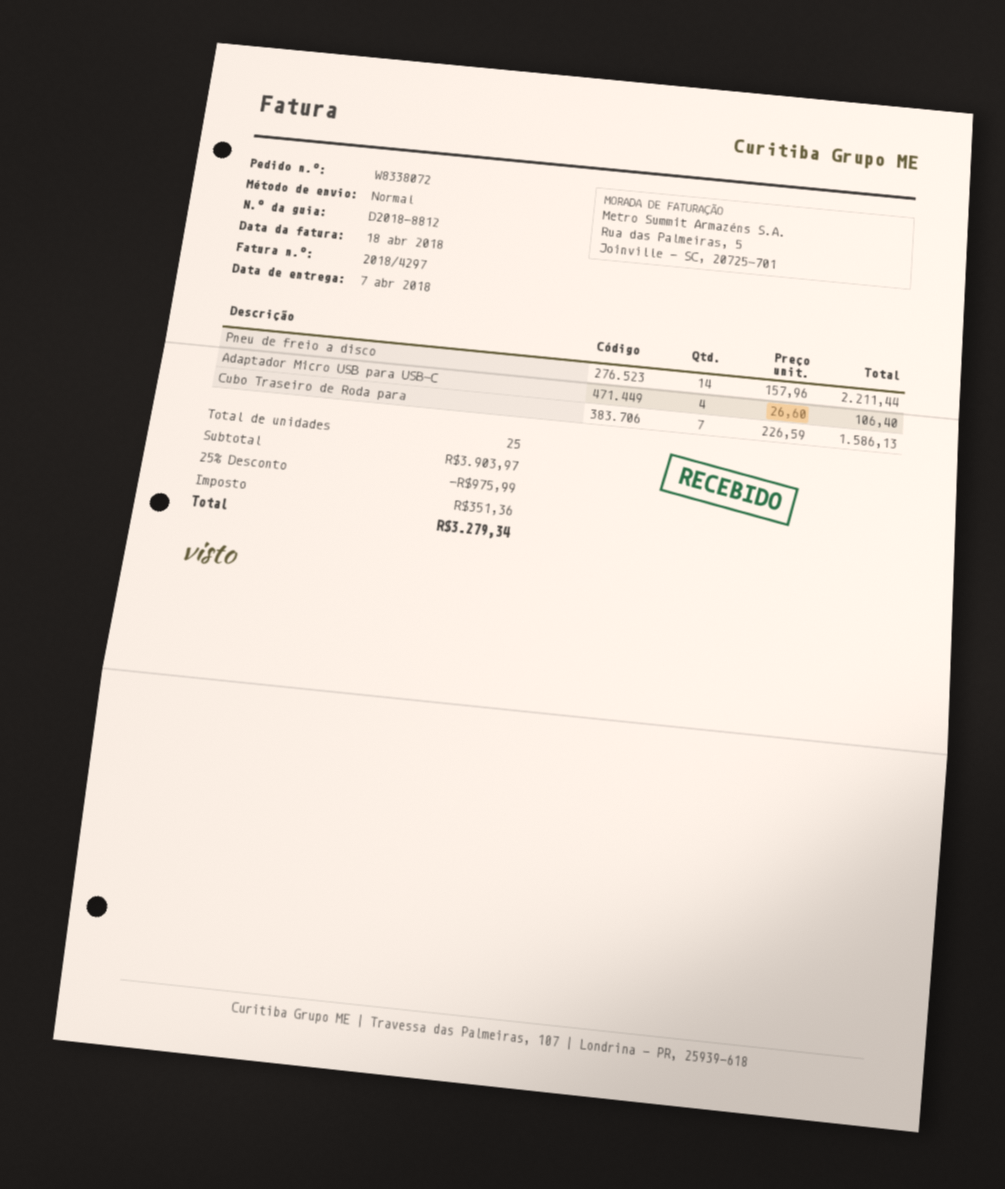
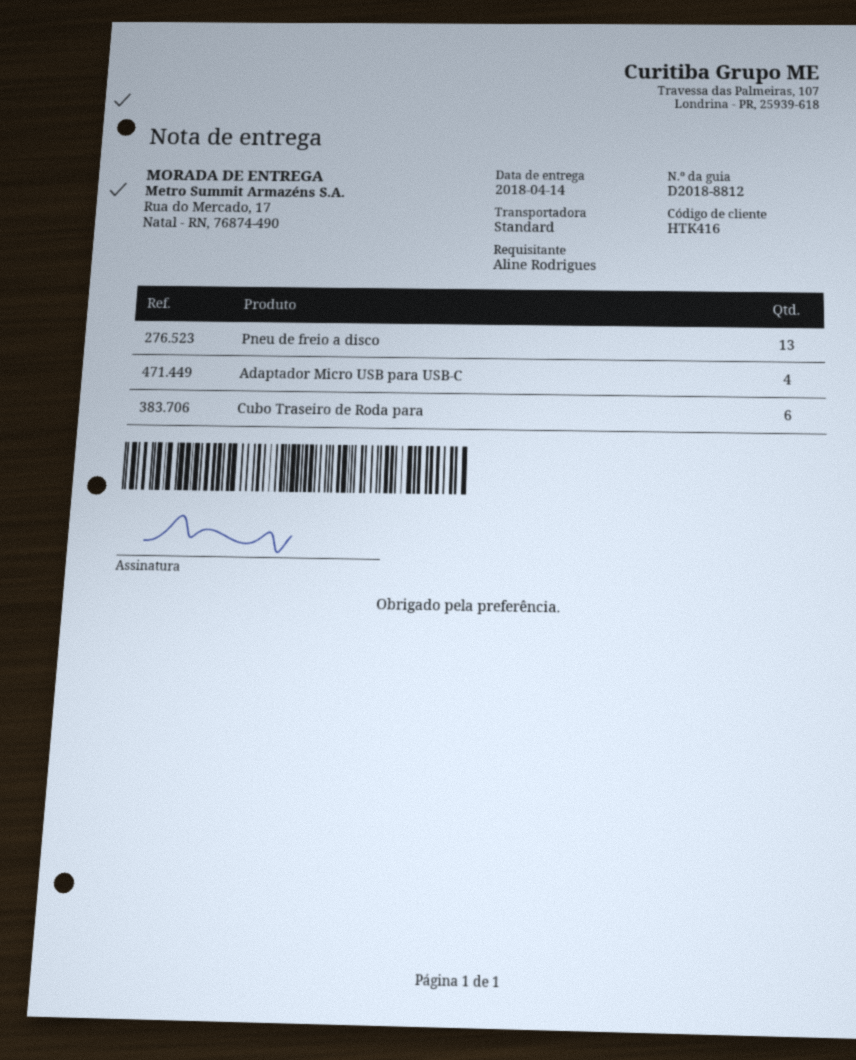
delivery date: 2018-04-07 -> 2018-04-14
Pneu de freio a disco: 14 -> 13
Cubo Traseiro de Roda para: 7 -> 6

